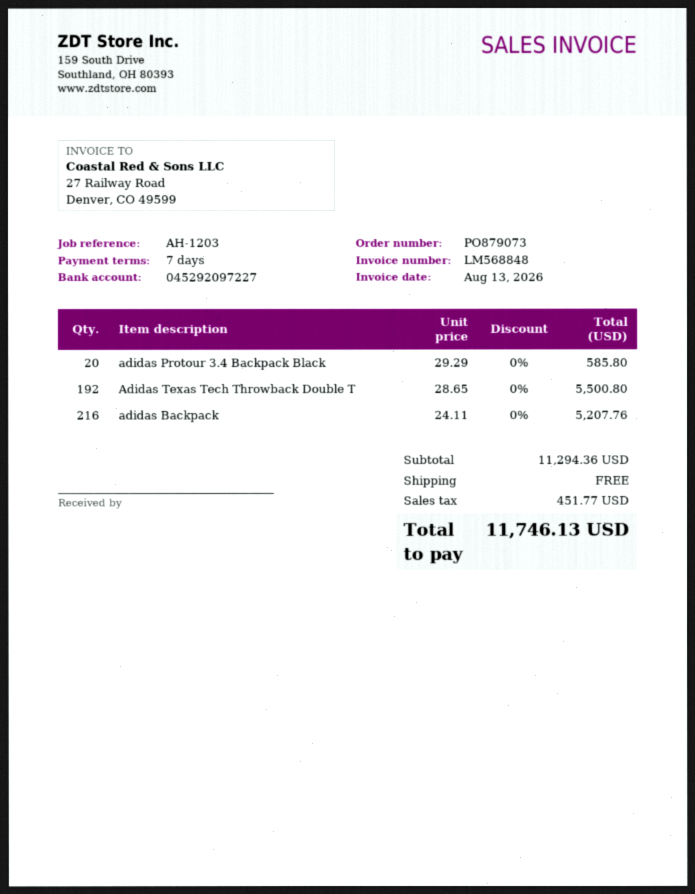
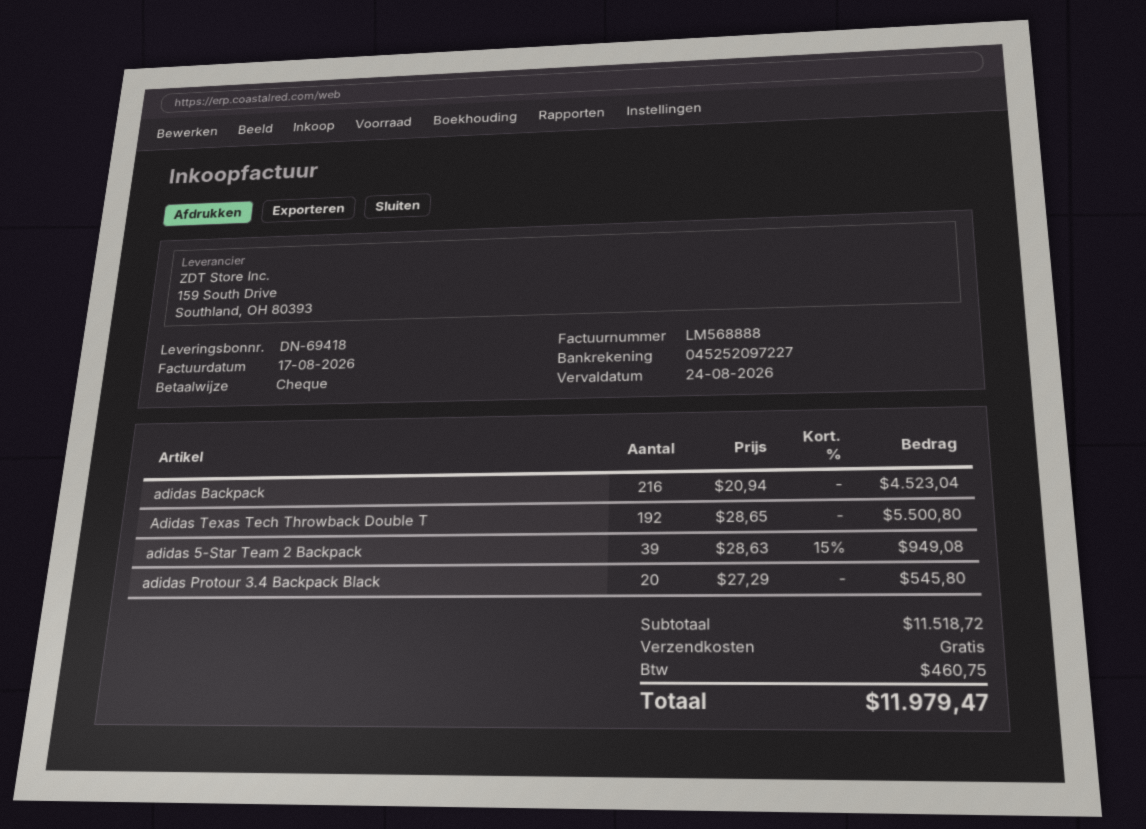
invoice number: LM568848 -> LM568888
invoice date: 2026-08-13 -> 2026-08-17
bank account: 045292097227 -> 045252097227
adidas Protour 3.4 Backpack Black: 20 x 29.29 = 585.80 -> 20 x 27.29 = 545.80
adidas Backpack: 216 x 24.11 = 5207.76 -> 216 x 20.94 = 4523.04
adidas 5-Star Team 2 Backpack: none -> 39 x 28.63 - 15% = 949.08
subtotal: 11294.36 -> 11518.72
tax: 451.77 -> 460.75
total: 11746.13 -> 11979.47

